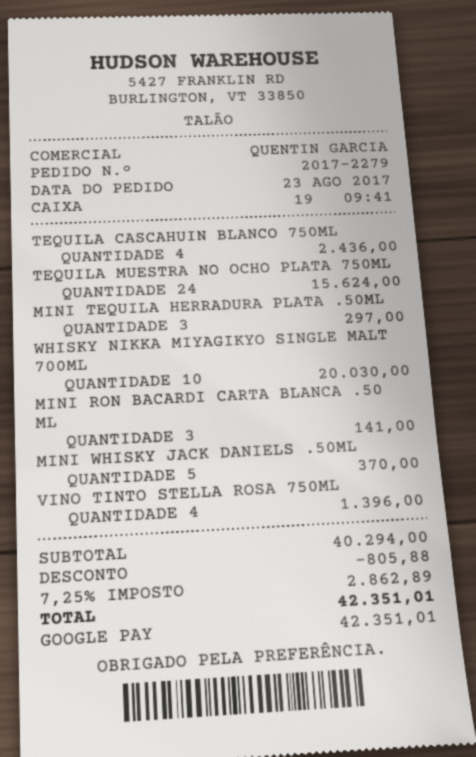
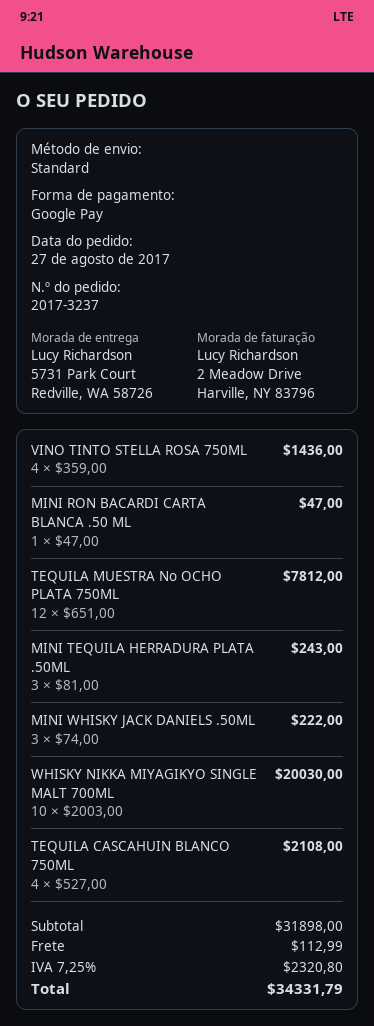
order number: 2017-2279 -> 2017-3237
order date: 2017-08-23 -> 2017-08-27
TEQUILA CASCAHUIN BLANCO 750ML: 4 for 2436.00 -> 4 for 2108.00
TEQUILA MUESTRA NO OCHO PLATA 750ML: 24 for 15624.00 -> 12 for 7812.00
MINI TEQUILA HERRADURA PLATA .50ML: 3 for 297.00 -> 3 for 243.00
MINI RON BACARDI CARTA BLANCA .50 ML: 3 for 141.00 -> 1 for 47.00
MINI WHISKY JACK DANIELS .50ML: 5 for 370.00 -> 3 for 222.00
VINO TINTO STELLA ROSA 750ML: 4 for 1396.00 -> 4 for 1436.00
subtotal: 40294.00 -> 31898.00
discount: 805.88 -> none
shipping: none -> 112.99
tax: 7.25% = 2862.89 -> 7.25% = 2320.80
total: 42351.01 -> 34331.79

